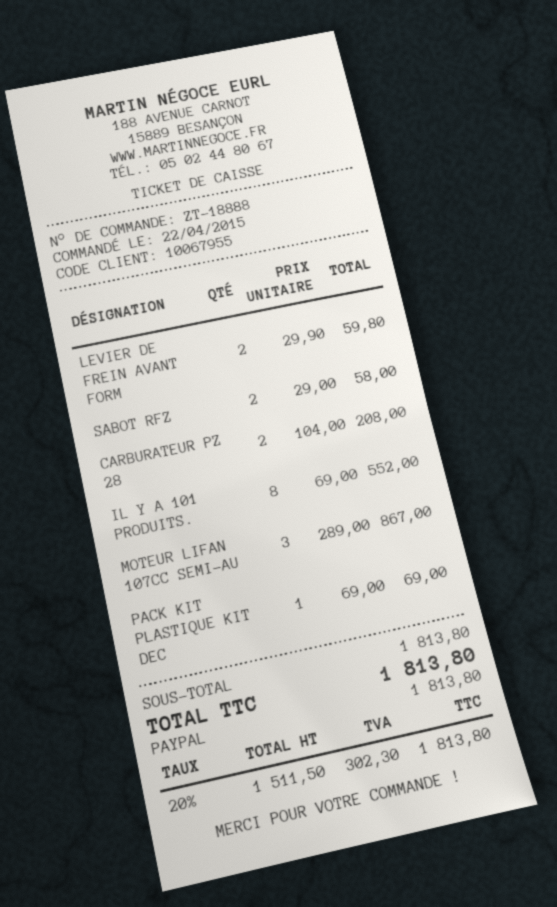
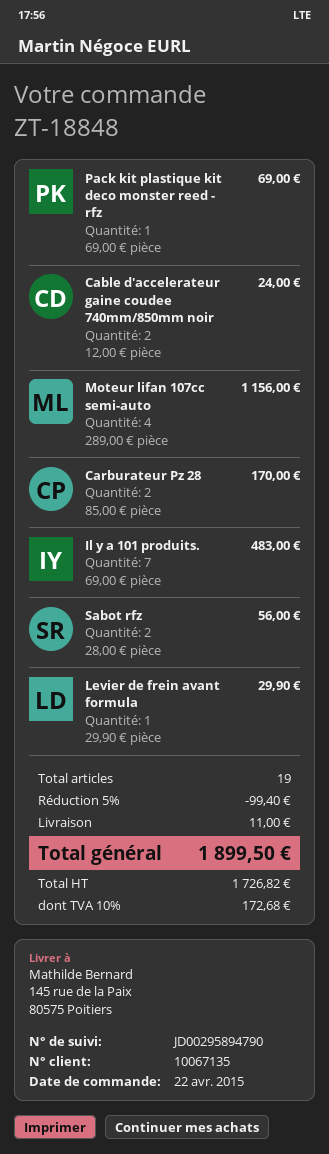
order number: ZT-18888 -> ZT-18848
customer number: 10067955 -> 10067135
LEVIER DE FREIN AVANT FORM: 2 x 29.90 = 59.80 -> 1 x 29.90 = 29.90
SABOT RFZ: 2 x 29.00 = 58.00 -> 2 x 28.00 = 56.00
CARBURATEUR PZ 28: 2 x 104.00 = 208.00 -> 2 x 85.00 = 170.00
IL Y A 101 PRODUITS.: 8 x 69.00 = 552.00 -> 7 x 69.00 = 483.00
MOTEUR LIFAN 107CC SEMI-AU: 3 x 289.00 = 867.00 -> 4 x 289.00 = 1156.00
Cable d'accelerateur gaine coudee 740mm/850mm noir: none -> 2 x 12.00 = 24.00
discount: none -> 5% = 99.40
shipping: none -> 11.00
net: 1511.50 -> 1726.82
tax: 20% = 302.30 -> 10% = 172.68
total: 1813.80 -> 1899.50

